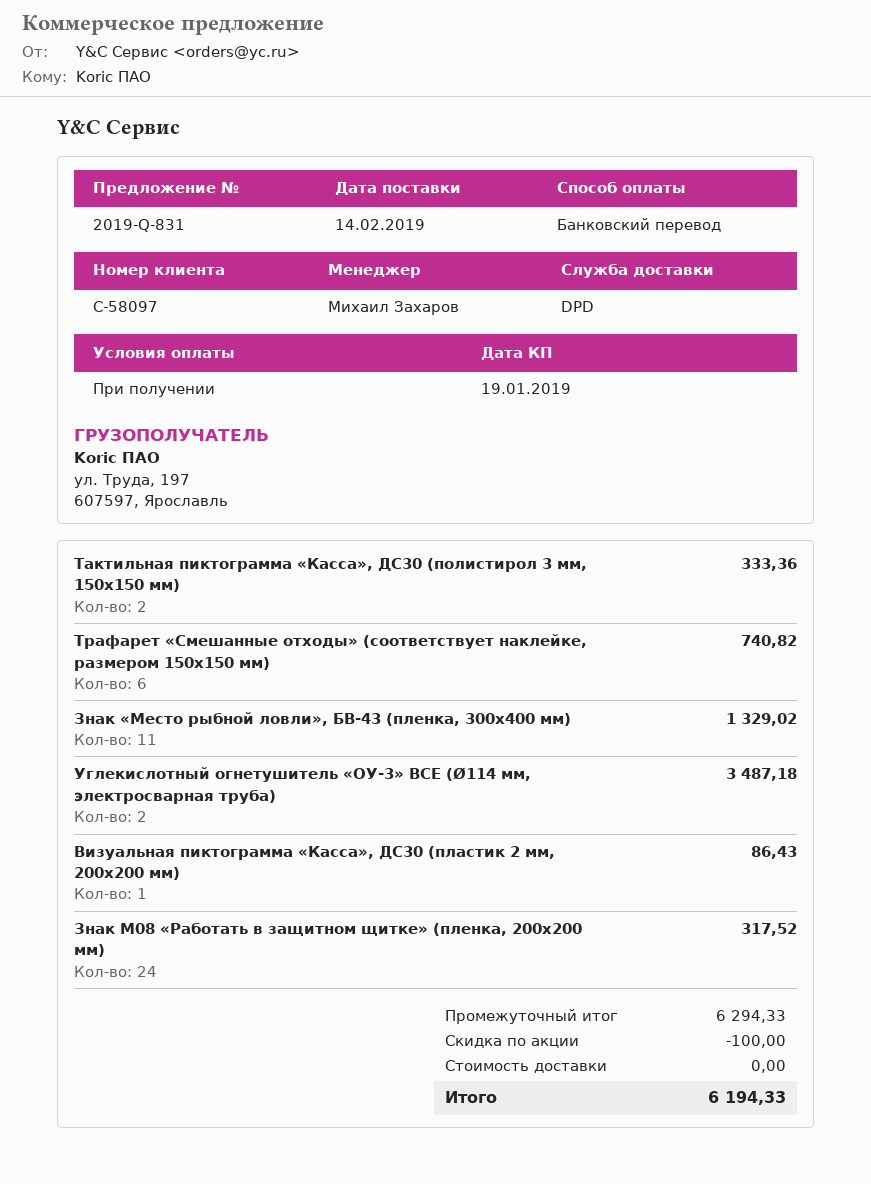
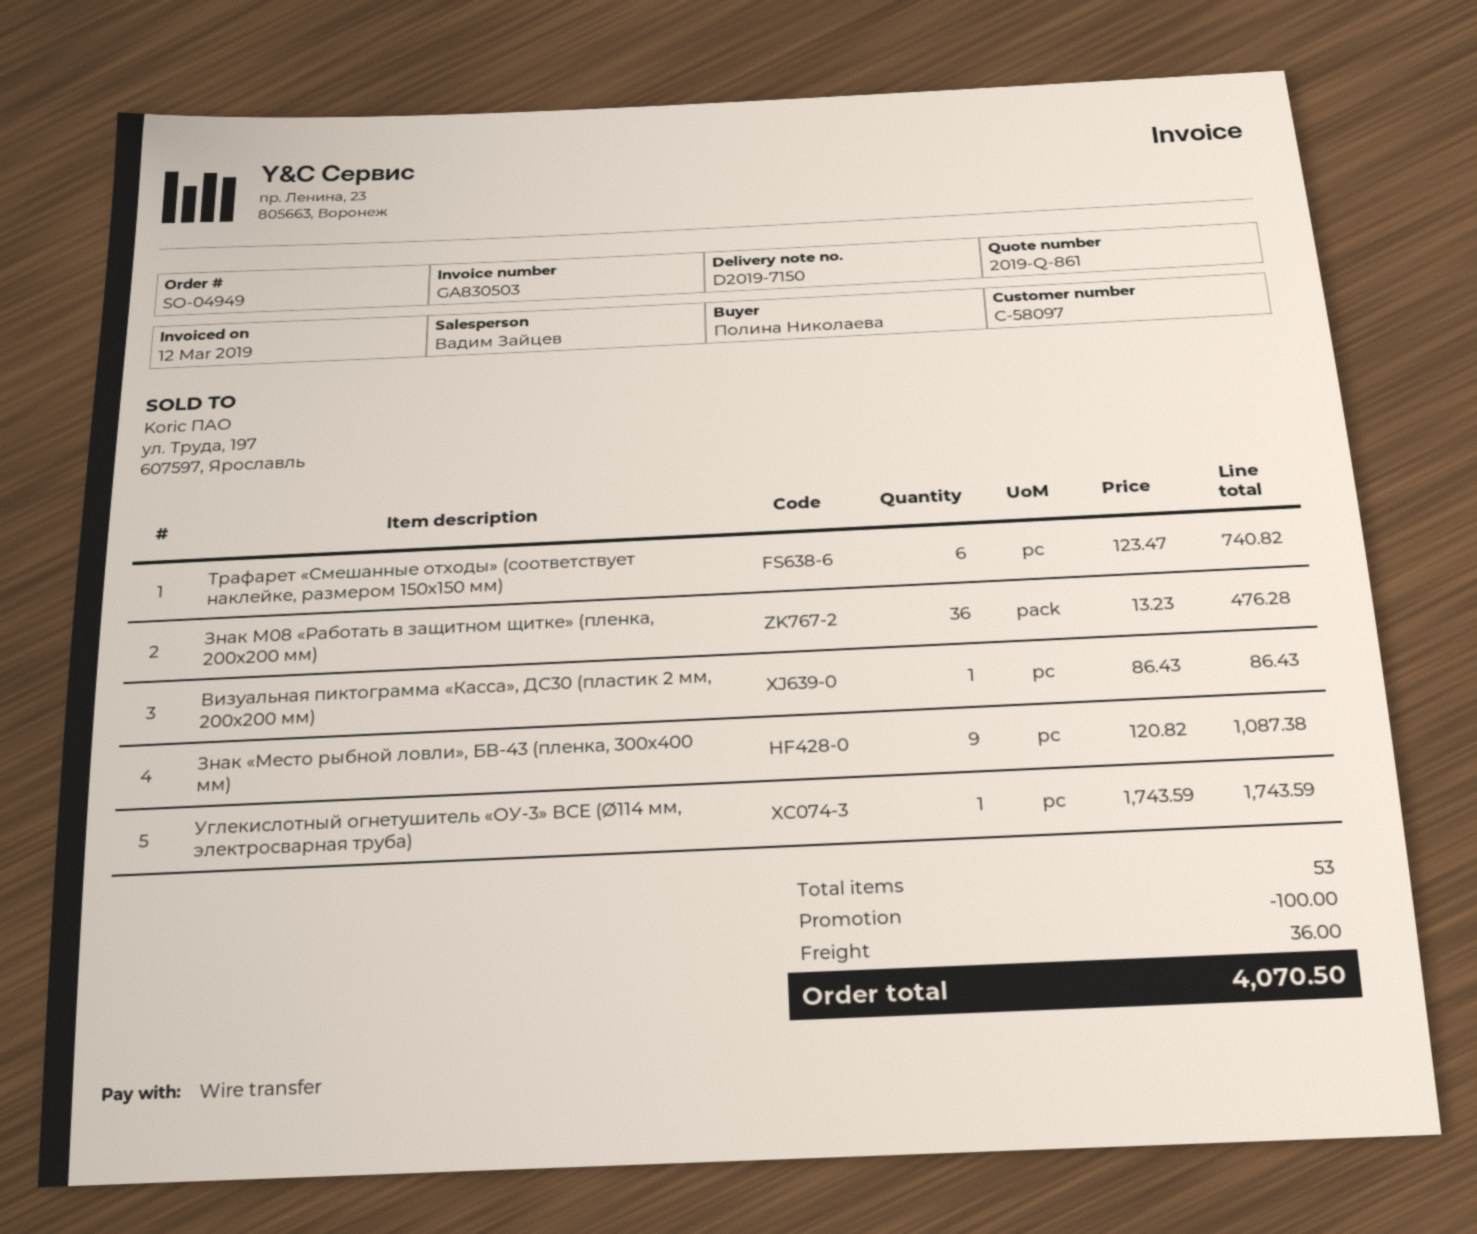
quote number: 2019-Q-831 -> 2019-Q-861
sales rep: Михаил Захаров -> Вадим Зайцев
Тактильная пиктограмма «Касса», ДС30 (полистирол 3 мм, 150х150 мм): 2 for 333.36 -> none
Знак «Место рыбной ловли», БВ-43 (пленка, 300х400 мм): 11 for 1329.02 -> 9 for 1087.38
Углекислотный огнетушитель «ОУ-3» ВСЕ (Ø114 мм, электросварная труба): 2 for 3487.18 -> 1 for 1743.59
Знак M08 «Работать в защитном щитке» (пленка, 200х200 мм): 24 for 317.52 -> 36 for 476.28
shipping: 0.00 -> 36.00
total: 6194.33 -> 4070.50

